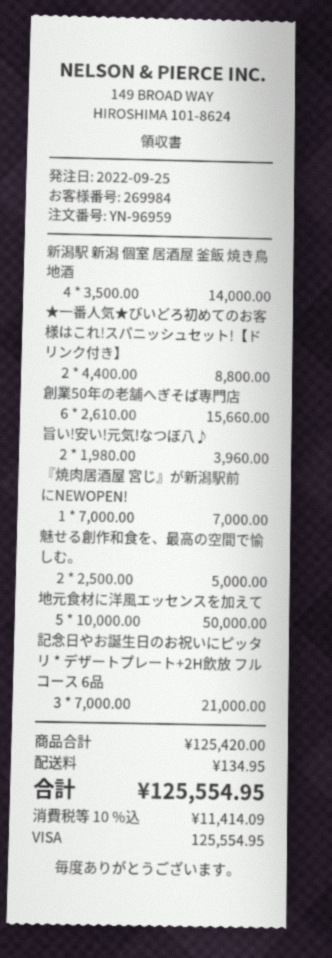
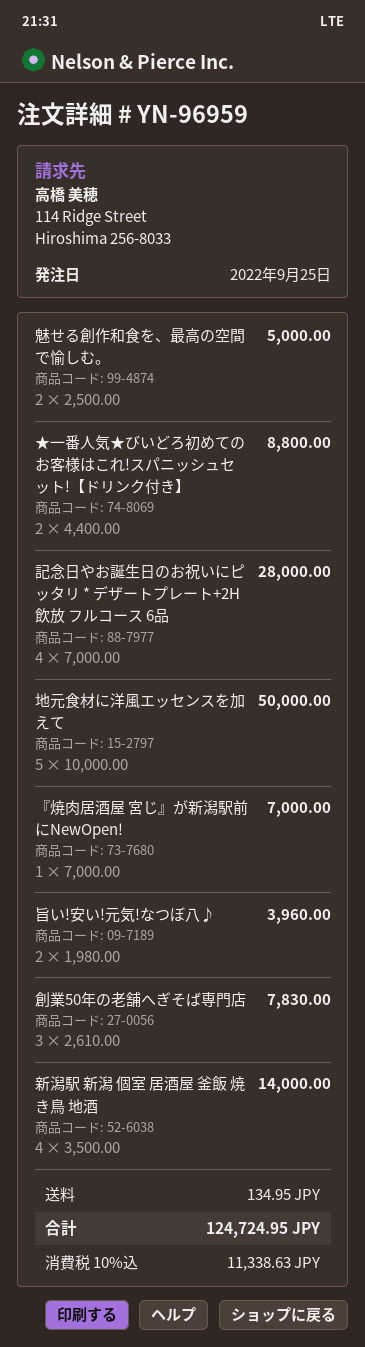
創業50年の老舗へぎそば専門店: 6 x 2610.00 = 15660.00 -> 3 x 2610.00 = 7830.00
記念日やお誕生日のお祝いにピッタリ * デザートプレート+2H飲放 フルコース 6品: 3 x 7000.00 = 21000.00 -> 4 x 7000.00 = 28000.00
tax: 10% = 11414.09 -> 10% = 11338.63
total: 125554.95 -> 124724.95

